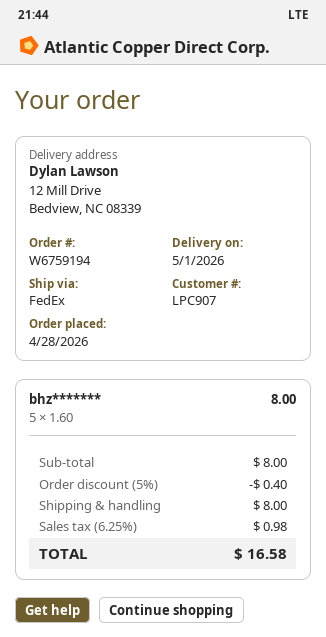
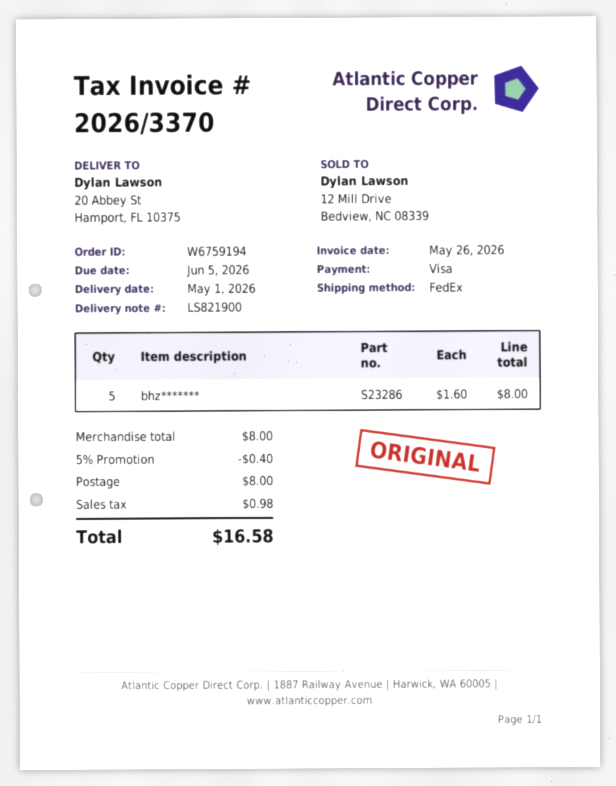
ship to: 12 Mill Drive, Bedview, NC 08339 -> 20 Abbey St, Hamport, FL 10375

